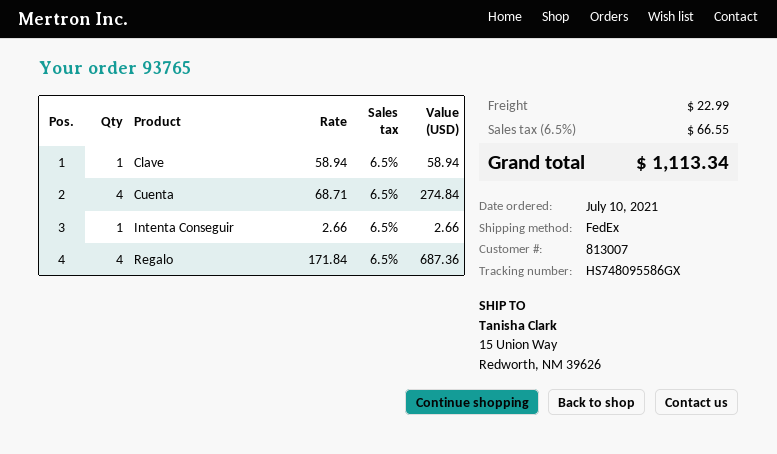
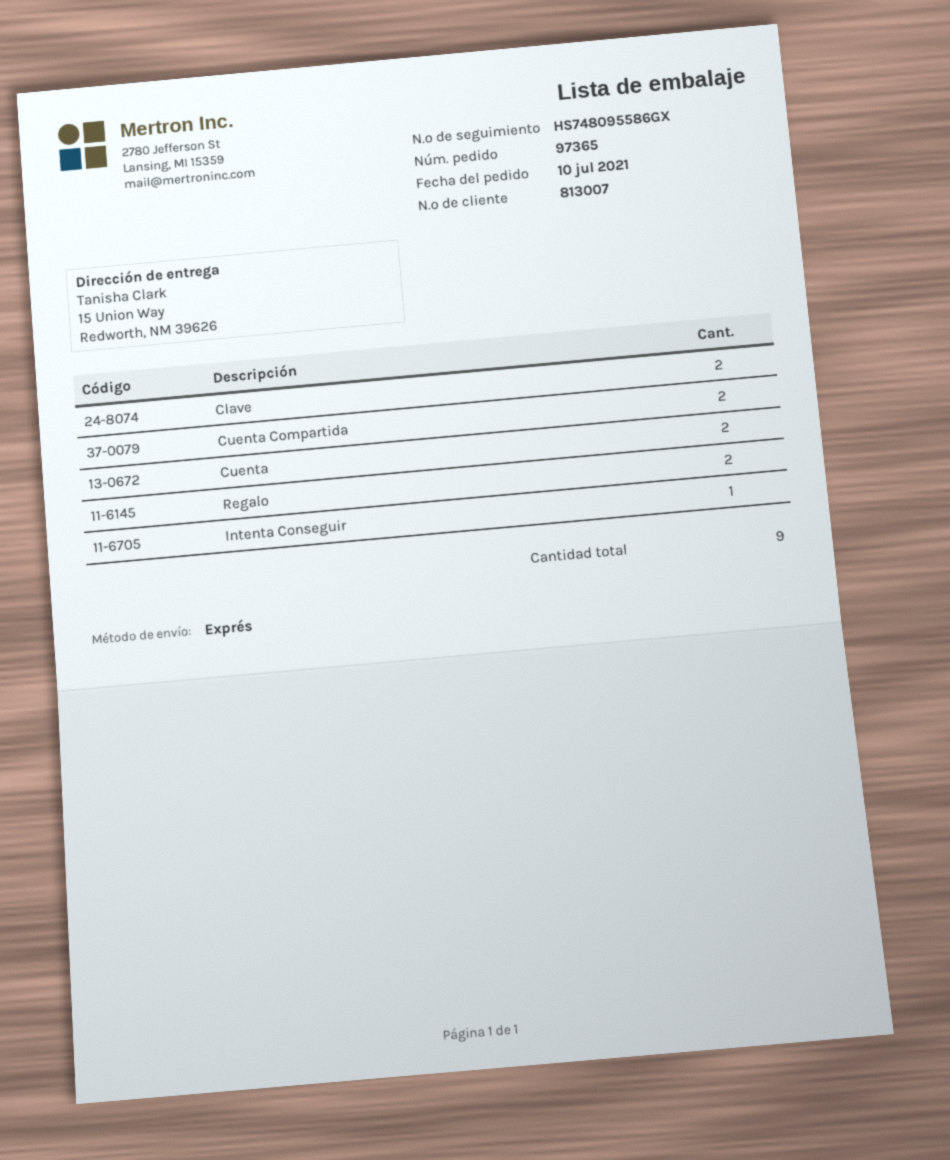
order number: 93765 -> 97365
shipping method: FedEx -> express
Clave: 1 -> 2
Cuenta: 4 -> 2
Regalo: 4 -> 2
Cuenta Compartida: none -> 2

